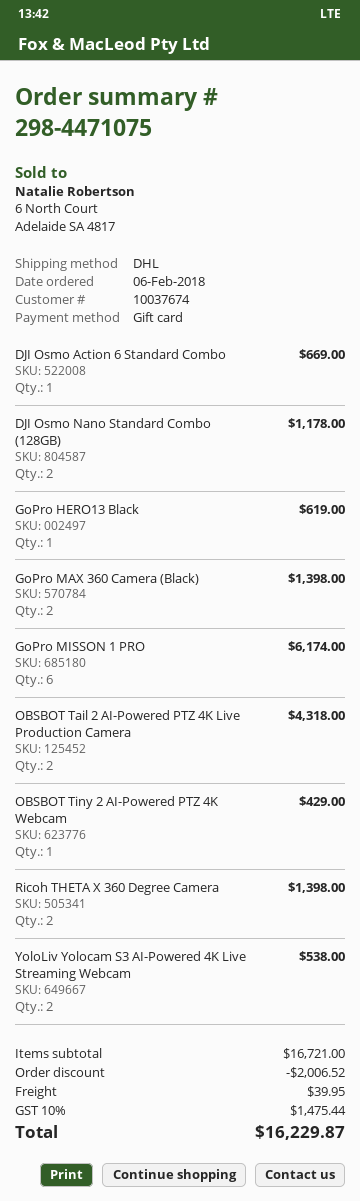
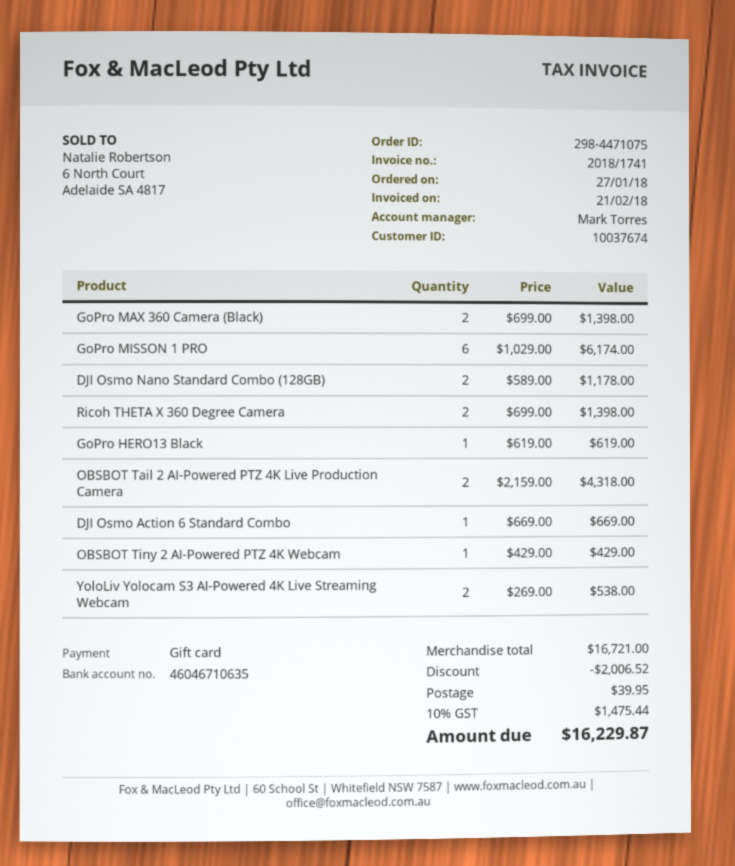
order date: 2018-02-06 -> 2018-01-27

